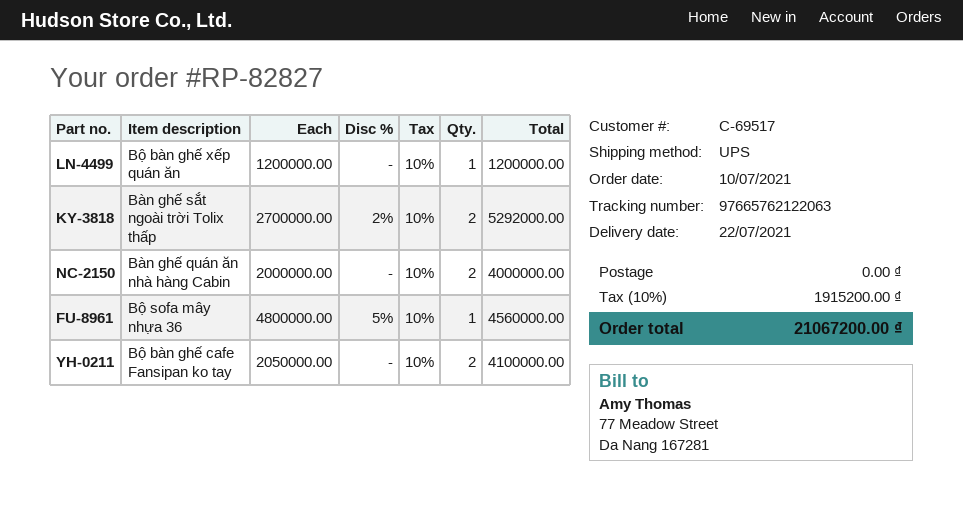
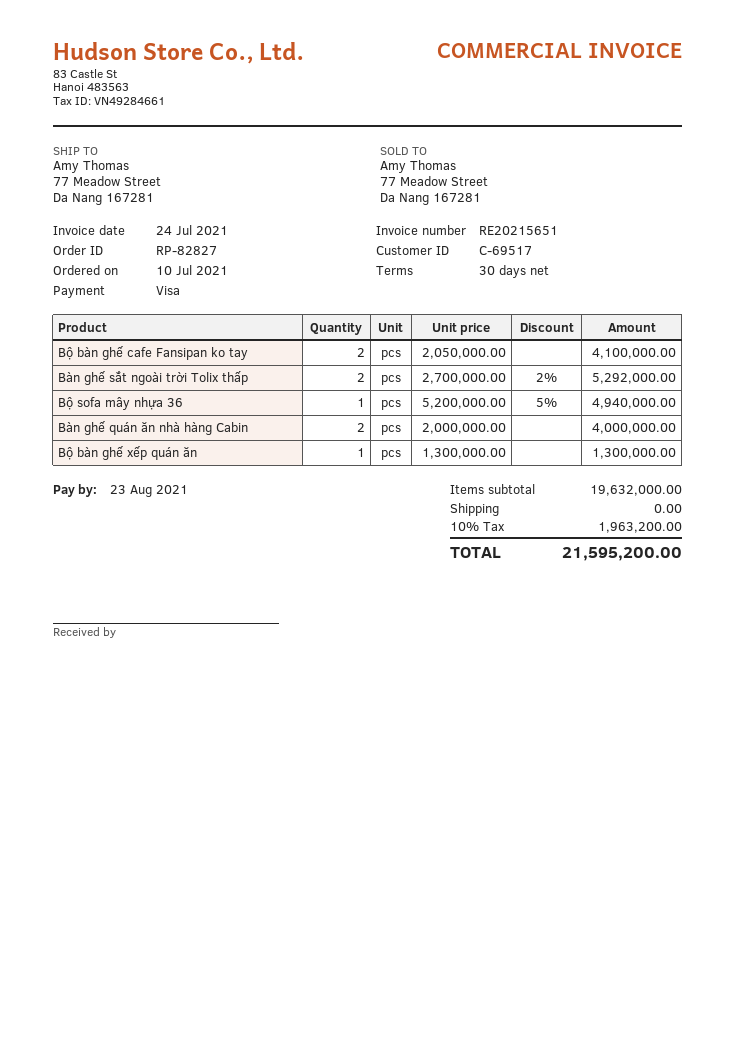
Bộ bàn ghế xếp quán ăn: 1 x 1200000.00 = 1200000.00 -> 1 x 1300000.00 = 1300000.00
Bộ sofa mây nhựa 36: 1 x 4800000.00 - 5% = 4560000.00 -> 1 x 5200000.00 - 5% = 4940000.00
tax: 10% = 1915200.00 -> 10% = 1963200.00
total: 21067200.00 -> 21595200.00

